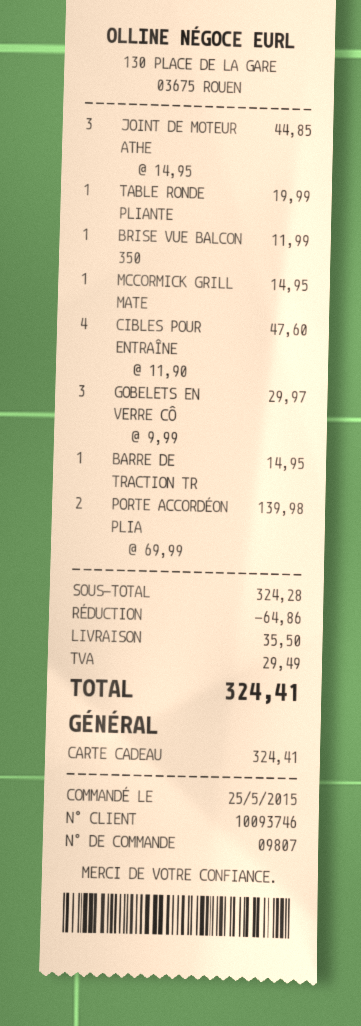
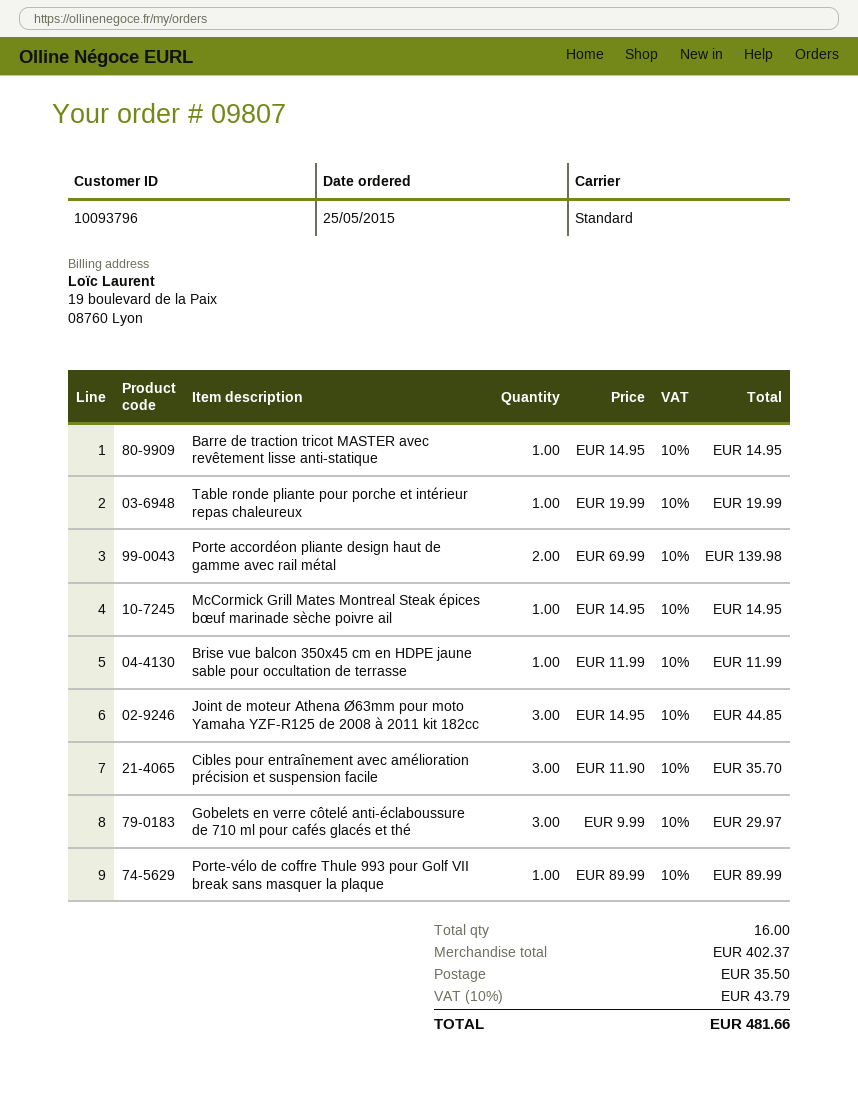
customer number: 10093746 -> 10093796
CIBLES POUR ENTRAÎNE: 4 x 11.90 = 47.60 -> 3 x 11.90 = 35.70
Porte-vélo de coffre Thule 993 pour Golf VII break sans masquer la plaque: none -> 1 x 89.99 = 89.99
subtotal: 324.28 -> 402.37
discount: 64.86 -> none
tax: 29.49 -> 43.79
total: 324.41 -> 481.66

